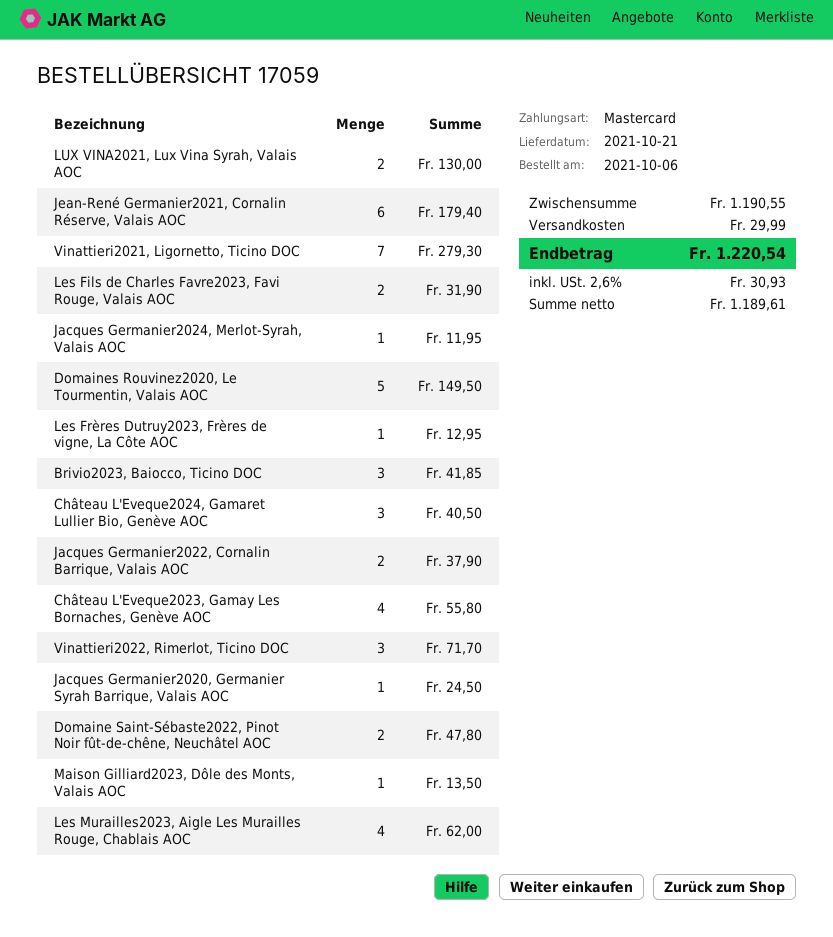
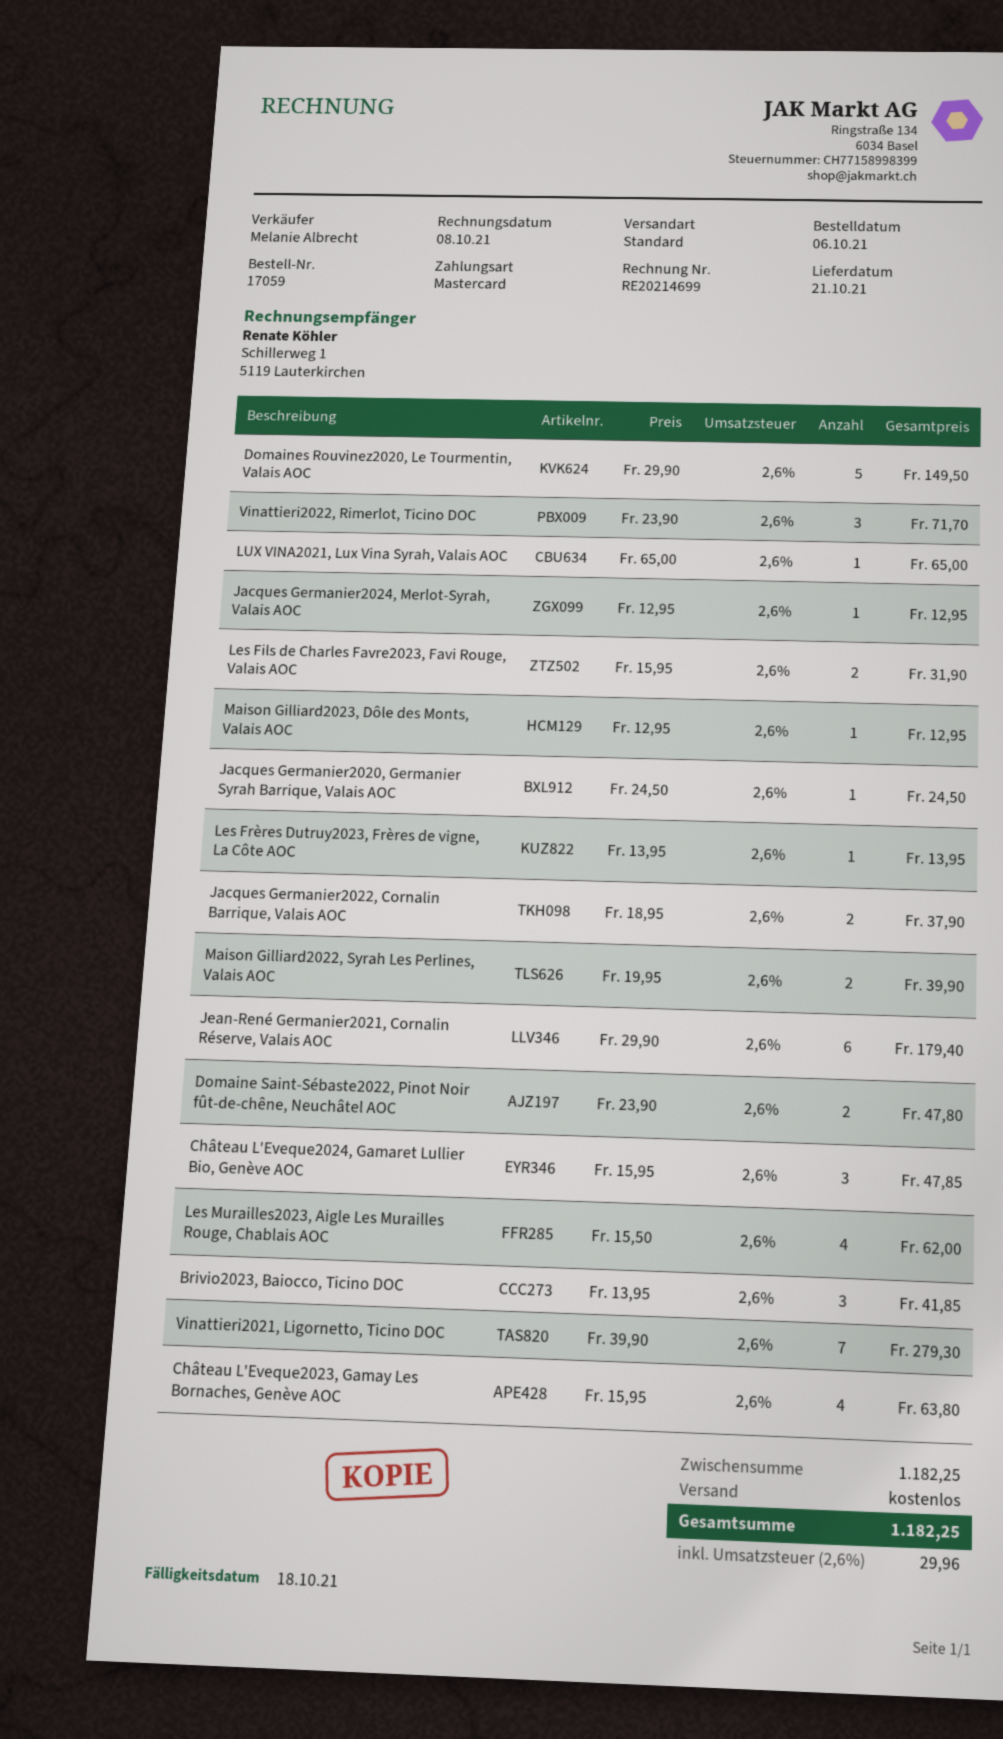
LUX VINA2021, Lux Vina Syrah, Valais AOC: 2 for 130.00 -> 1 for 65.00
Jacques Germanier2024, Merlot-Syrah, Valais AOC: 1 for 11.95 -> 1 for 12.95
Les Frères Dutruy2023, Frères de vigne, La Côte AOC: 1 for 12.95 -> 1 for 13.95
Château L'Eveque2024, Gamaret Lullier Bio, Genève AOC: 3 for 40.50 -> 3 for 47.85
Château L'Eveque2023, Gamay Les Bornaches, Genève AOC: 4 for 55.80 -> 4 for 63.80
Maison Gilliard2023, Dôle des Monts, Valais AOC: 1 for 13.50 -> 1 for 12.95
Maison Gilliard2022, Syrah Les Perlines, Valais AOC: none -> 2 for 39.90
subtotal: 1190.55 -> 1182.25
shipping: 29.99 -> 0.00
tax: 2.6% = 30.93 -> 2.6% = 29.96
total: 1220.54 -> 1182.25

